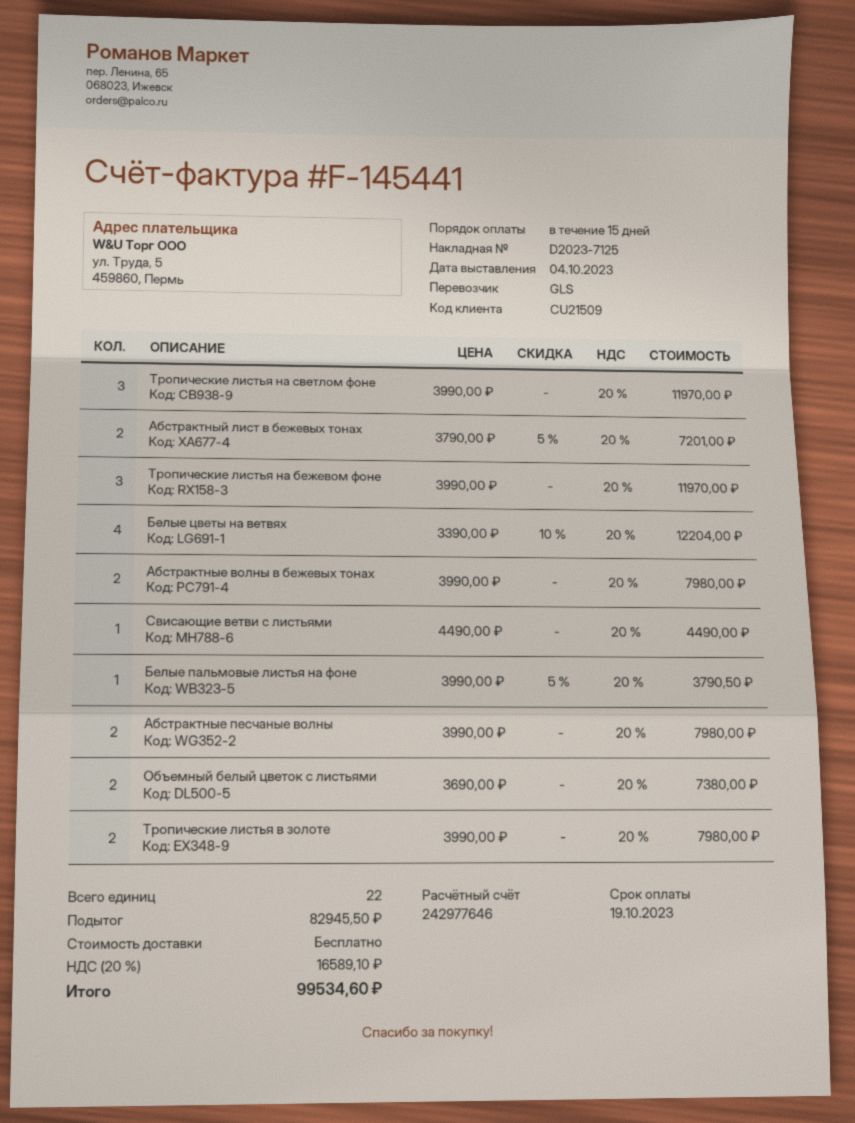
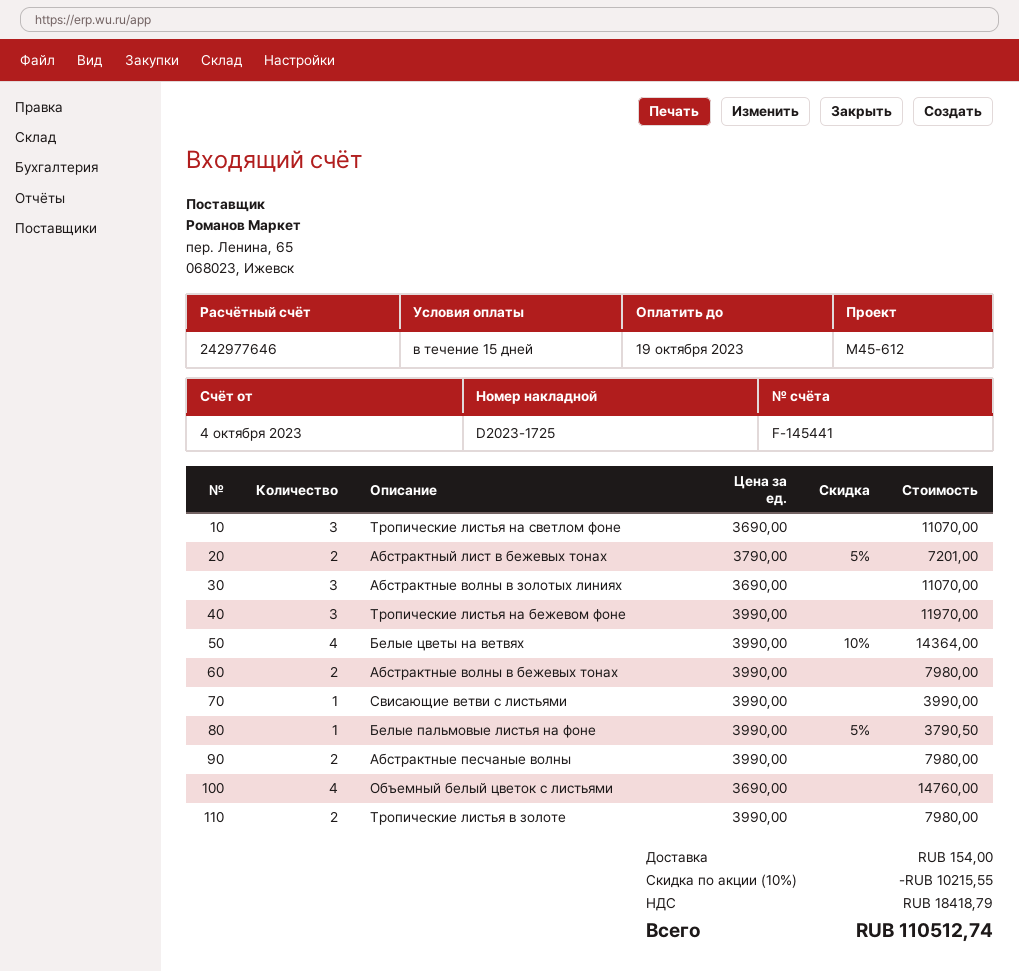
delivery note number: D2023-7125 -> D2023-1725
Тропические листья на светлом фоне: 3 x 3990.00 = 11970.00 -> 3 x 3690.00 = 11070.00
Белые цветы на ветвях: 4 x 3390.00 - 10% = 12204.00 -> 4 x 3990.00 - 10% = 14364.00
Свисающие ветви с листьями: 1 x 4490.00 = 4490.00 -> 1 x 3990.00 = 3990.00
Объемный белый цветок с листьями: 2 x 3690.00 = 7380.00 -> 4 x 3690.00 = 14760.00
Абстрактные волны в золотых линиях: none -> 3 x 3690.00 = 11070.00
discount: none -> 10% = 10215.55
shipping: 0.00 -> 154.00
tax: 16589.10 -> 18418.79
total: 99534.60 -> 110512.74

